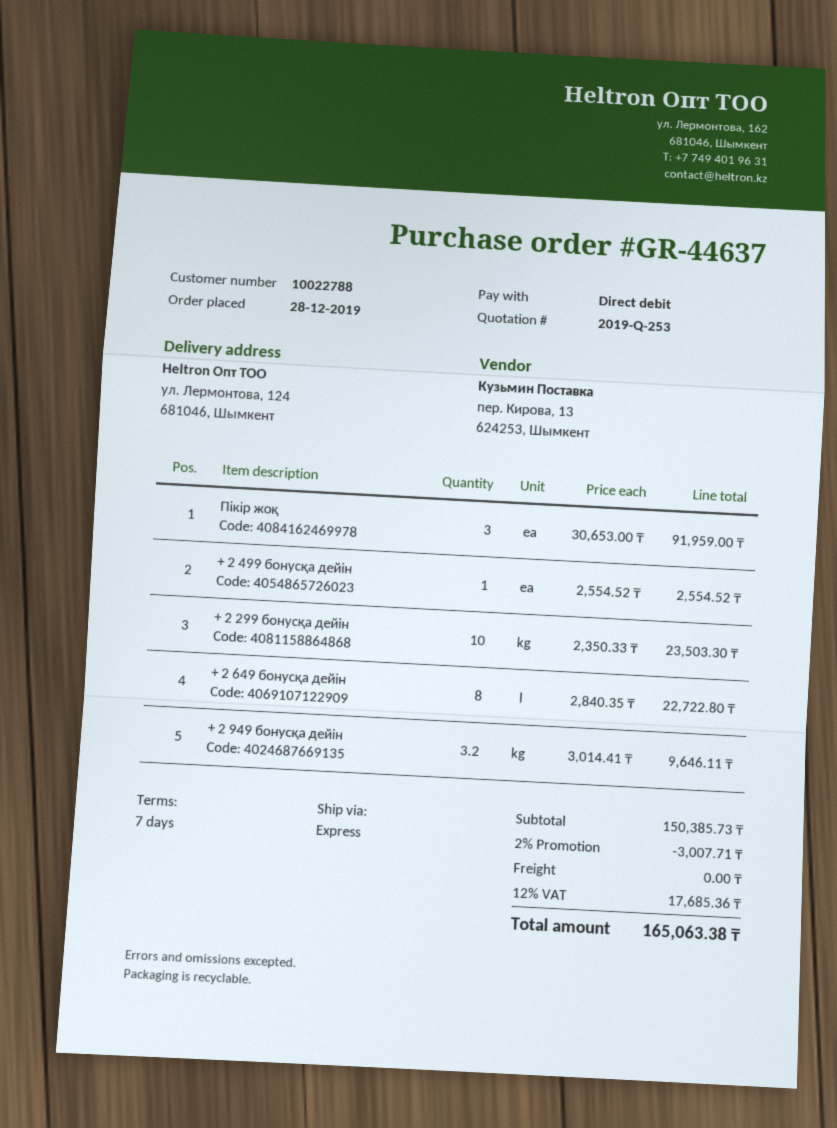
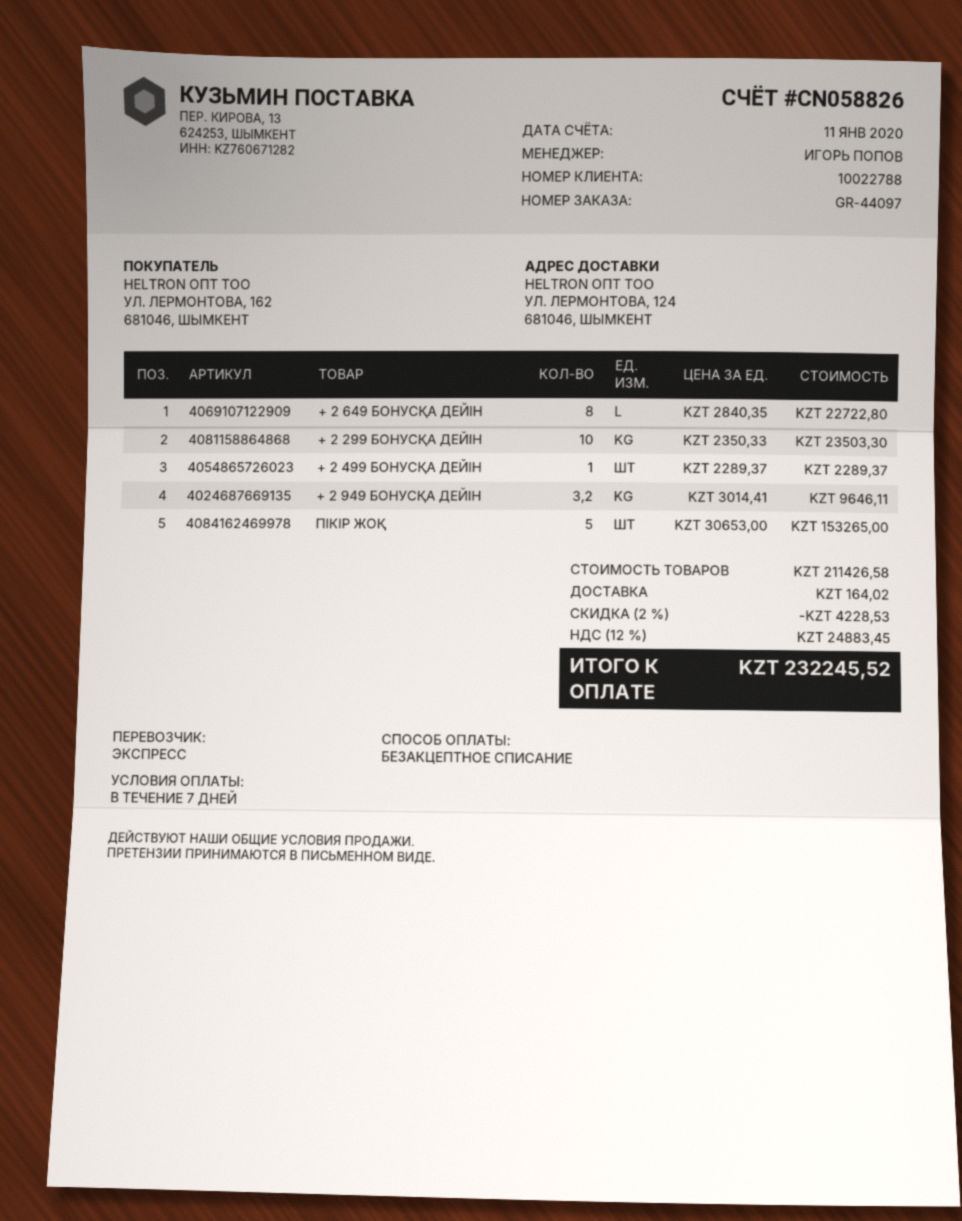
order number: GR-44637 -> GR-44097
Пікір жоқ: 3 x 30653.00 = 91959.00 -> 5 x 30653.00 = 153265.00
+ 2 499 бонусқа дейін: 1 x 2554.52 = 2554.52 -> 1 x 2289.37 = 2289.37
subtotal: 150385.73 -> 211426.58
discount: 2% = 3007.71 -> 2% = 4228.53
shipping: 0.00 -> 164.02
tax: 12% = 17685.36 -> 12% = 24883.45
total: 165063.38 -> 232245.52

